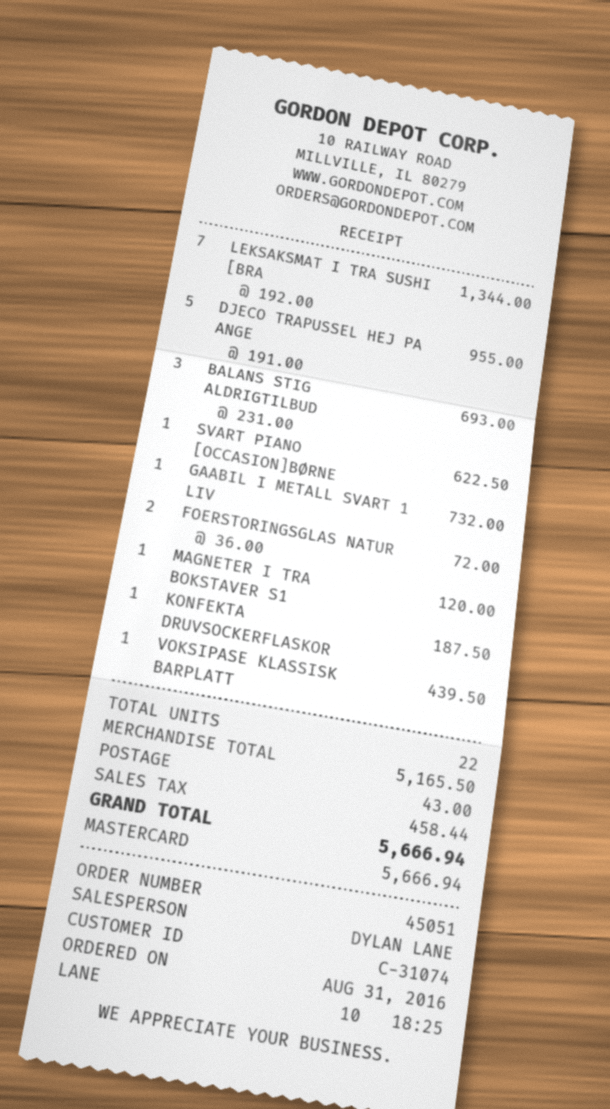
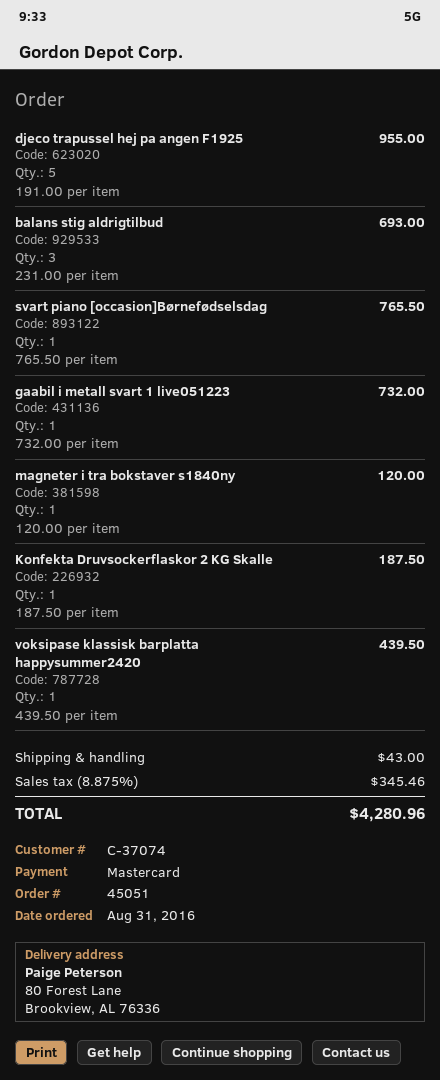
customer number: C-31074 -> C-37074
LEKSAKSMAT I TRA SUSHI [BRA: 7 x 192.00 = 1344.00 -> none
SVART PIANO [OCCASION]BØRNE: 1 x 622.50 = 622.50 -> 1 x 765.50 = 765.50
FOERSTORINGSGLAS NATUR: 2 x 36.00 = 72.00 -> none
tax: 458.44 -> 345.46
total: 5666.94 -> 4280.96

